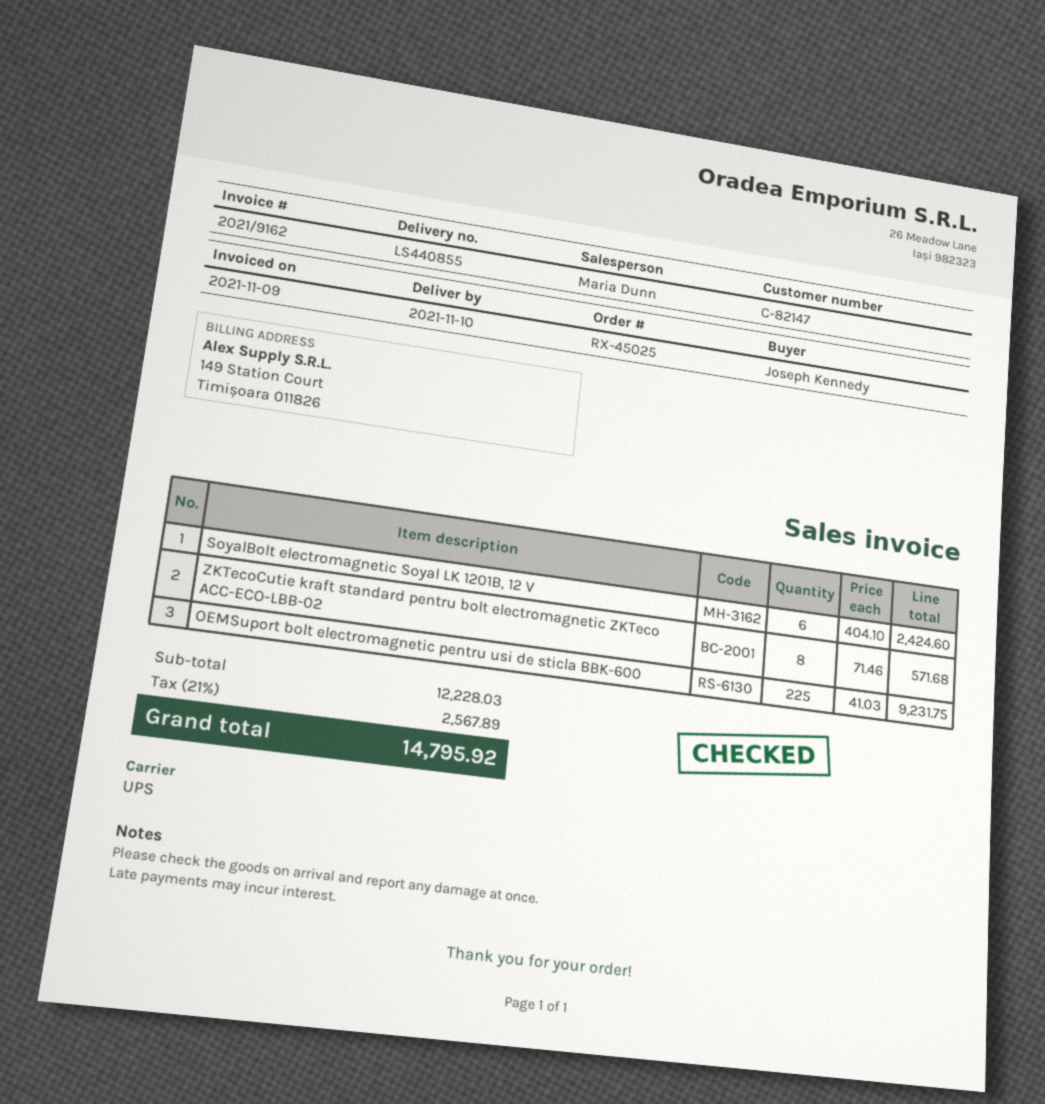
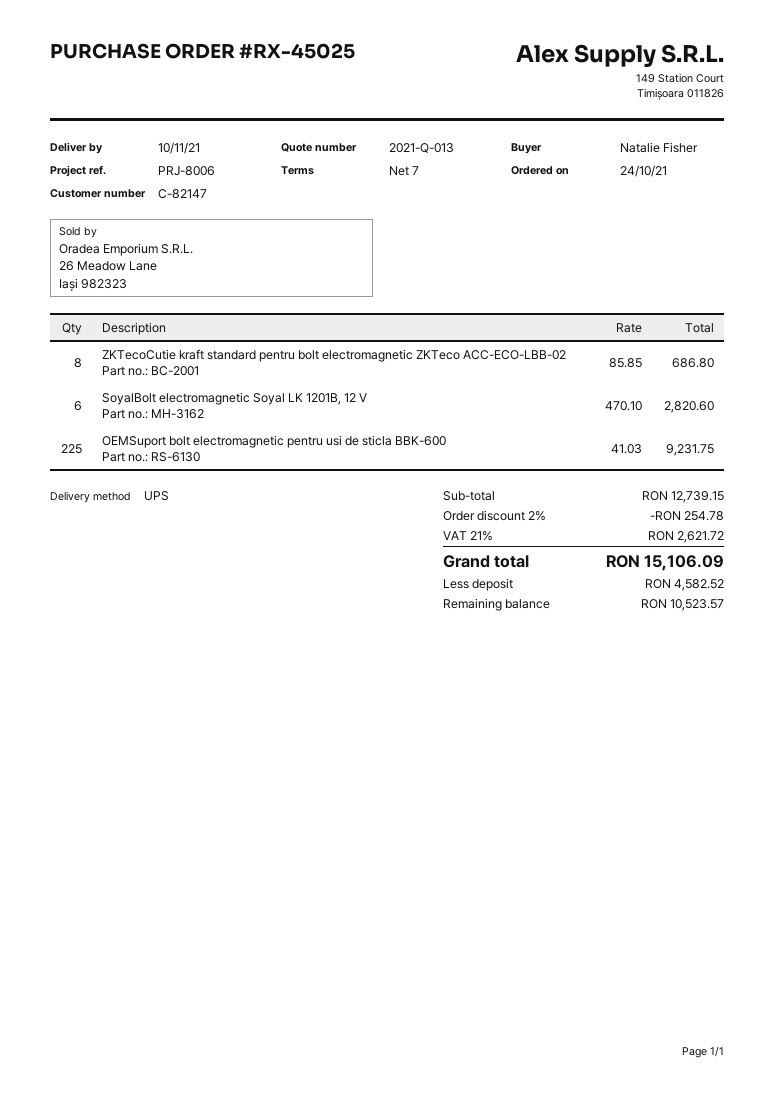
ordered by: Joseph Kennedy -> Natalie Fisher
SoyalBolt electromagnetic Soyal LK 1201B, 12 V: 6 x 404.10 = 2424.60 -> 6 x 470.10 = 2820.60
ZKTecoCutie kraft standard pentru bolt electromagnetic ZKTeco ACC-ECO-LBB-02: 8 x 71.46 = 571.68 -> 8 x 85.85 = 686.80
subtotal: 12228.03 -> 12739.15
discount: none -> 2% = 254.78
tax: 21% = 2567.89 -> 21% = 2621.72
total: 14795.92 -> 15106.09

